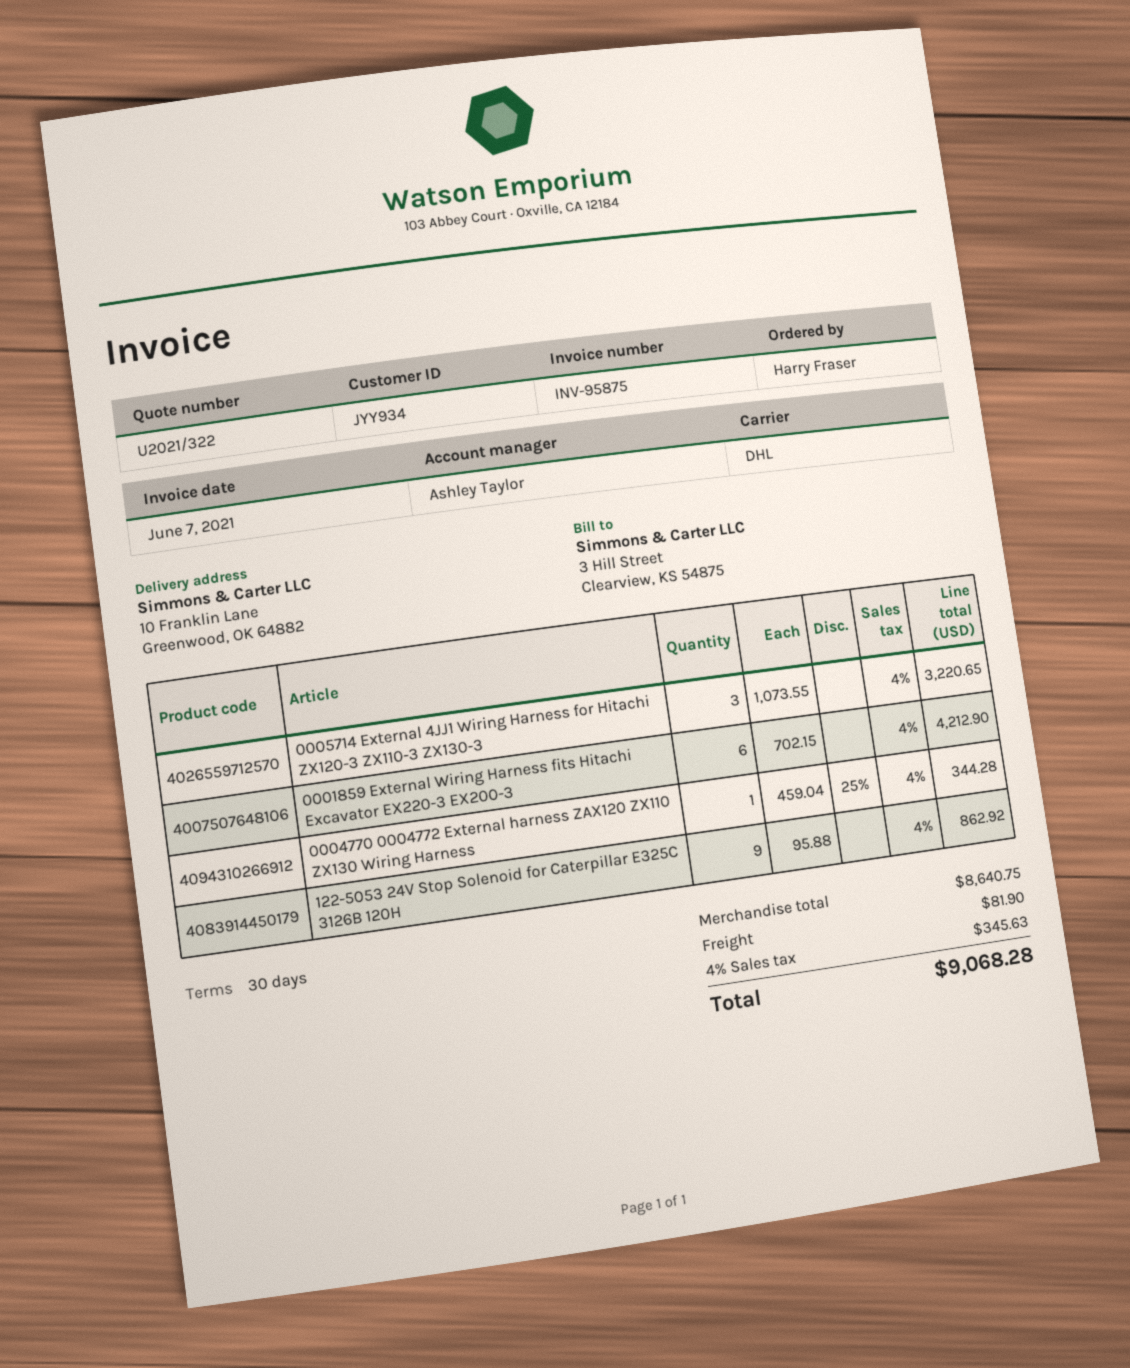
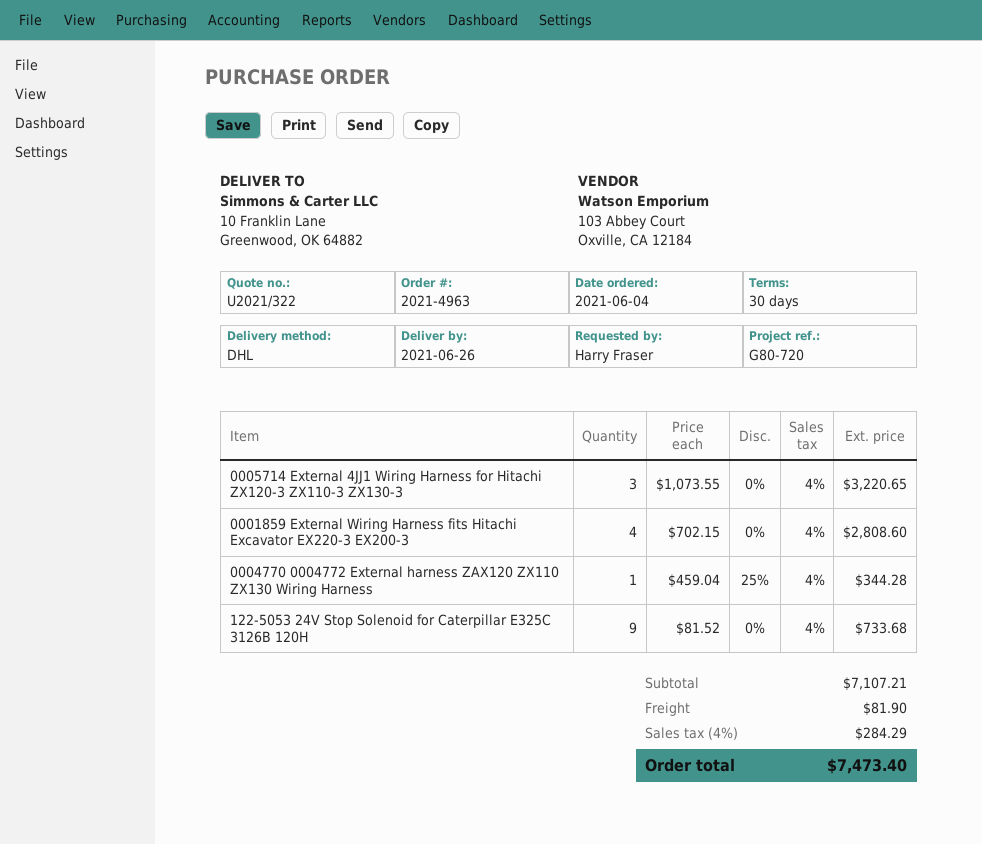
0001859 External Wiring Harness fits Hitachi Excavator EX220-3 EX200-3: 6 x 702.15 = 4212.90 -> 4 x 702.15 = 2808.60
122-5053 24V Stop Solenoid for Caterpillar E325C 3126B 120H: 9 x 95.88 = 862.92 -> 9 x 81.52 = 733.68
subtotal: 8640.75 -> 7107.21
tax: 4% = 345.63 -> 4% = 284.29
total: 9068.28 -> 7473.40

